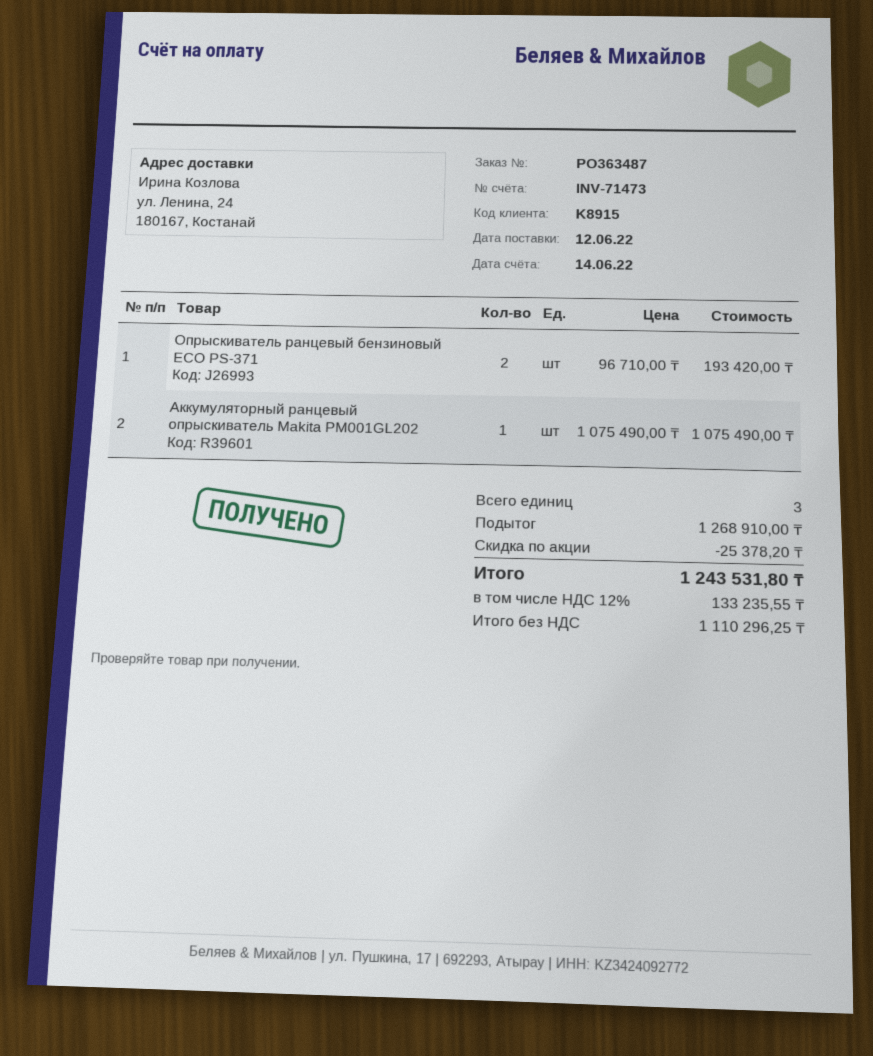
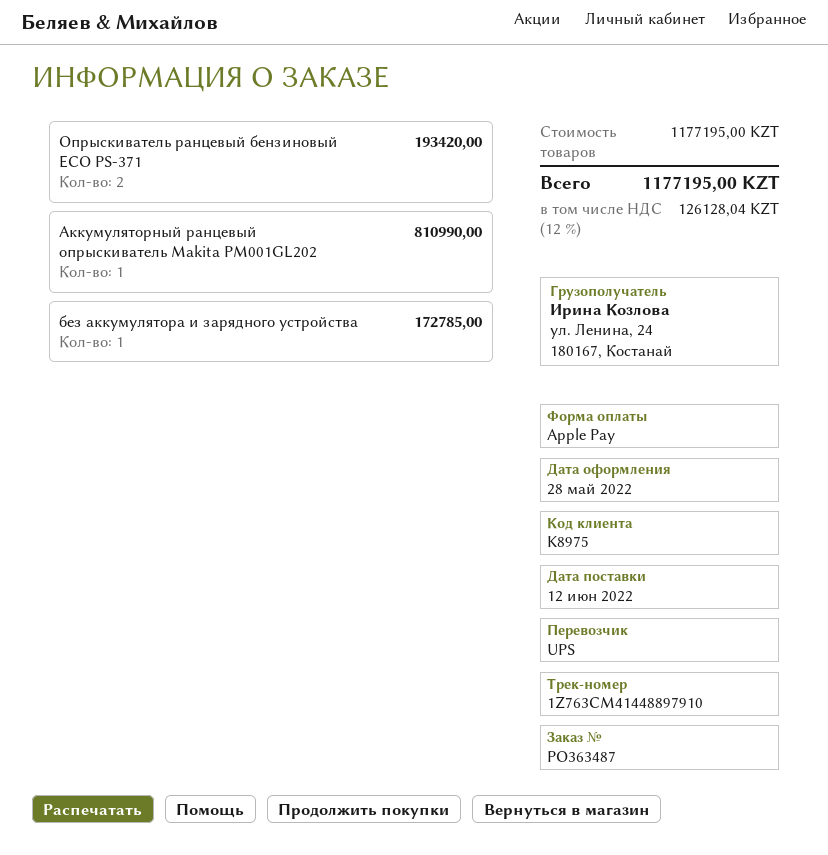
customer number: K8915 -> K8975
Аккумуляторный ранцевый опрыскиватель Makita PM001GL202: 1 for 1075490.00 -> 1 for 810990.00
без аккумулятора и зарядного устройства: none -> 1 for 172785.00
subtotal: 1268910.00 -> 1177195.00
discount: 25378.20 -> none
tax: 12% = 133235.55 -> 12% = 126128.04
total: 1243531.80 -> 1177195.00

